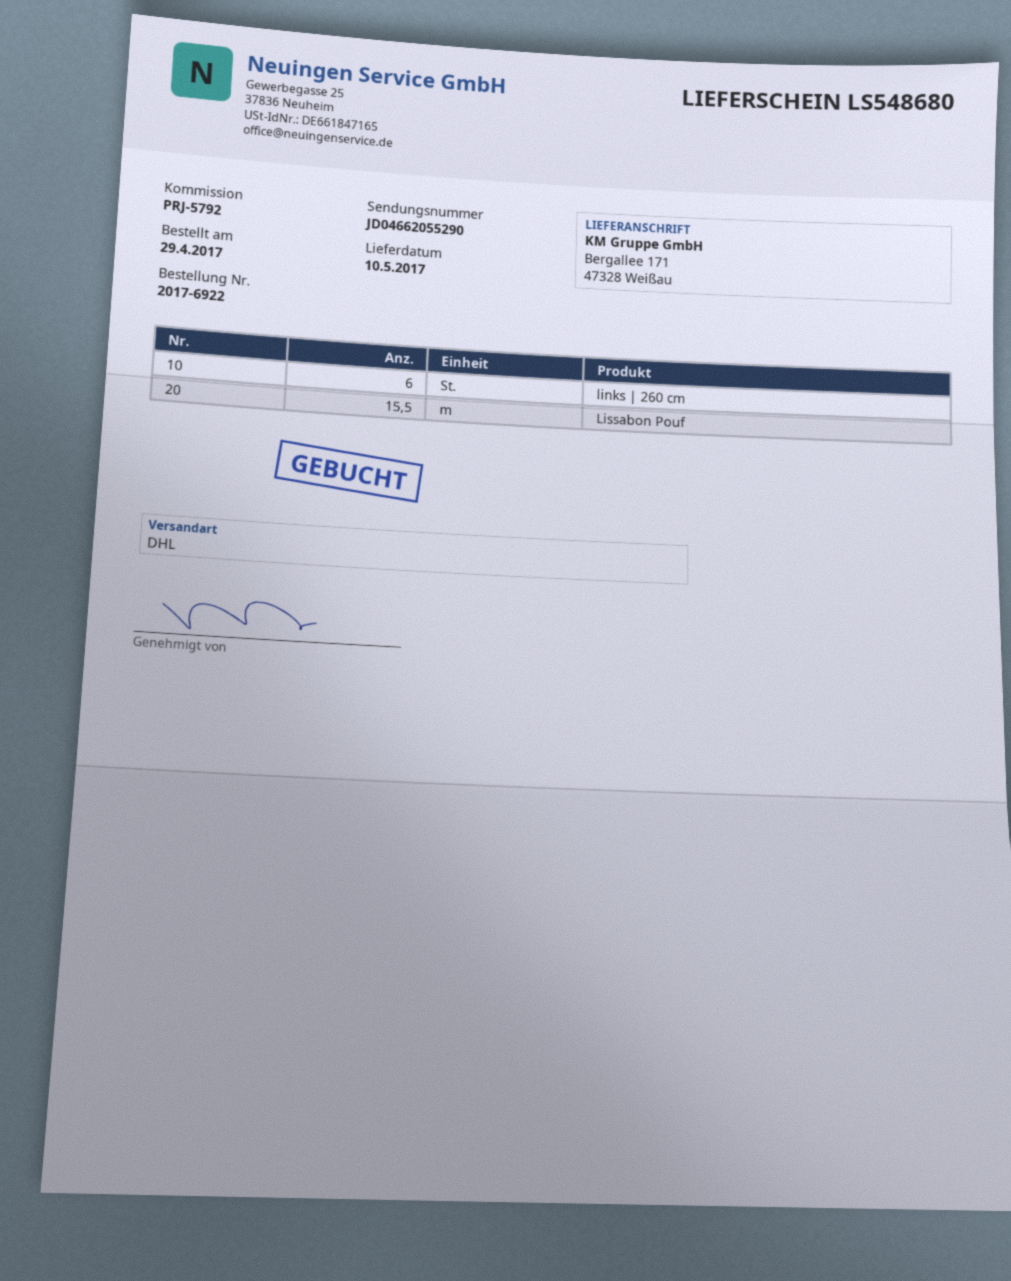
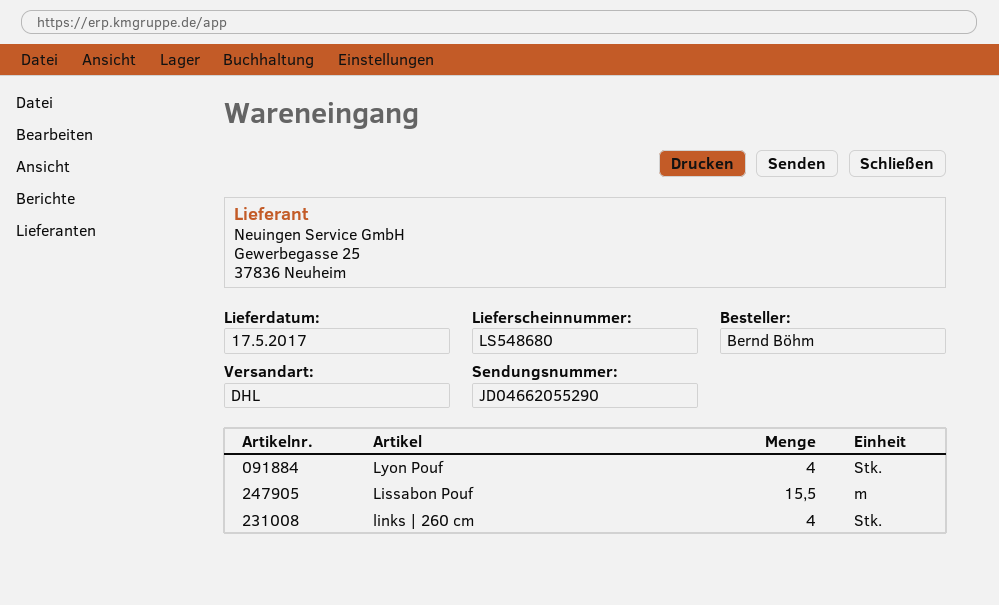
delivery date: 2017-05-10 -> 2017-05-17
links | 260 cm: 6 -> 4
Lyon Pouf: none -> 4

